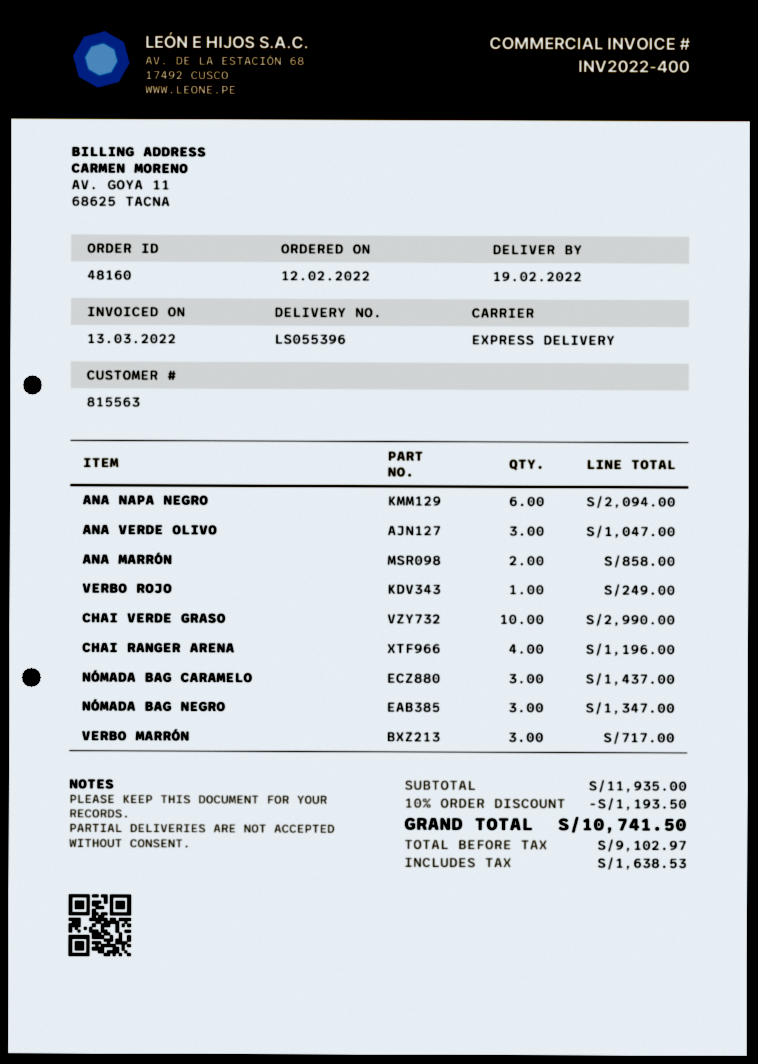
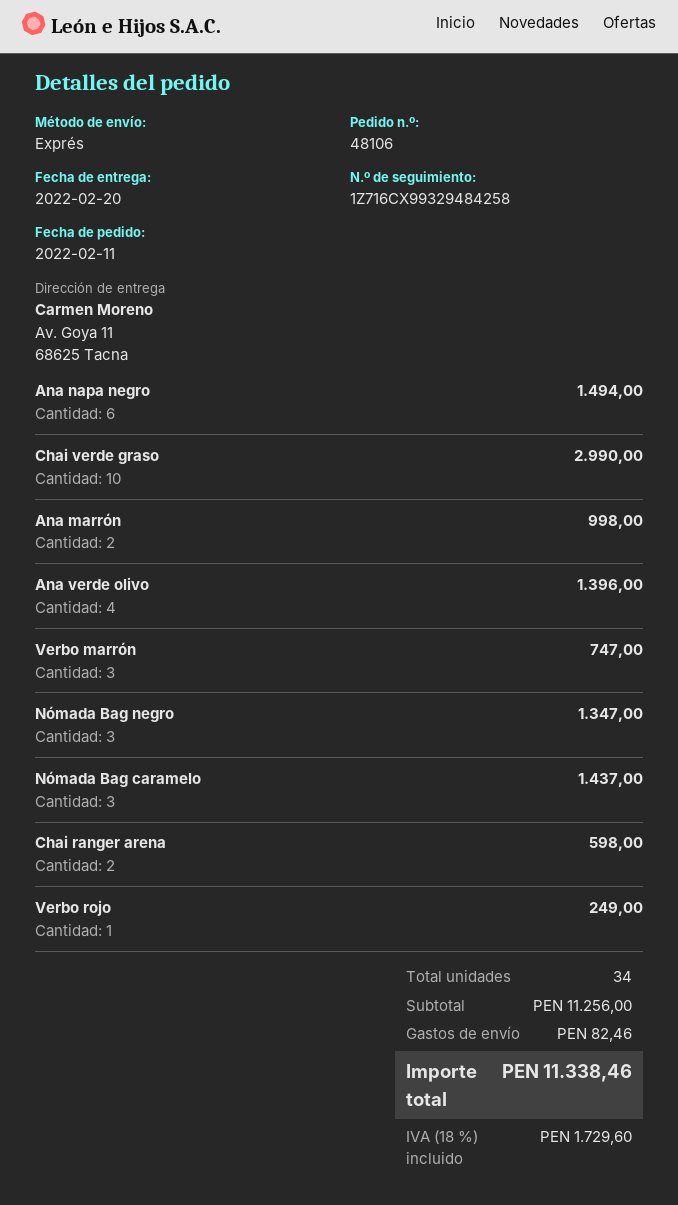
order number: 48160 -> 48106
order date: 2022-02-12 -> 2022-02-11
delivery date: 2022-02-19 -> 2022-02-20
ANA NAPA NEGRO: 6 for 2094.00 -> 6 for 1494.00
ANA VERDE OLIVO: 3 for 1047.00 -> 4 for 1396.00
ANA MARRÓN: 2 for 858.00 -> 2 for 998.00
CHAI RANGER ARENA: 4 for 1196.00 -> 2 for 598.00
VERBO MARRÓN: 3 for 717.00 -> 3 for 747.00
subtotal: 11935.00 -> 11256.00
discount: 10% = 1193.50 -> none
shipping: none -> 82.46
tax: 1638.53 -> 1729.60
total: 10741.50 -> 11338.46

